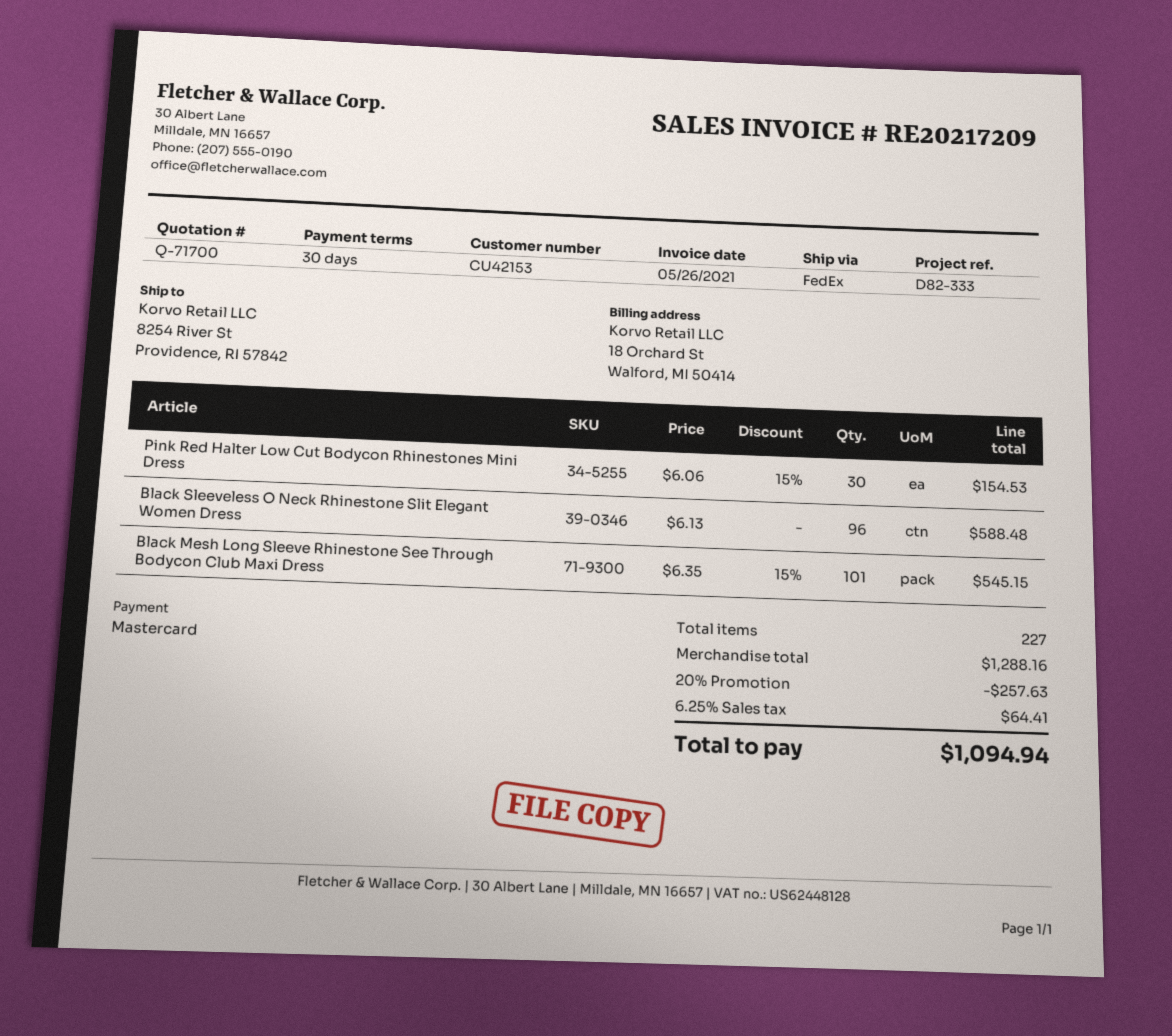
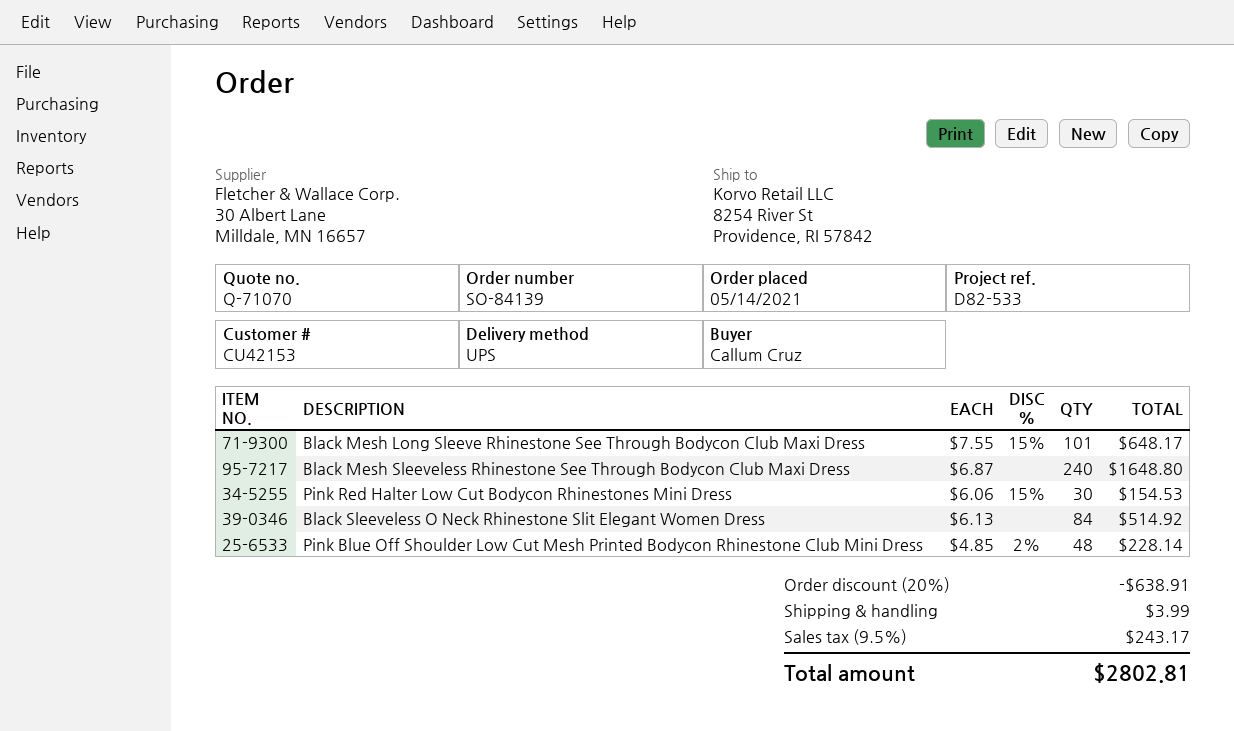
quote number: Q-71700 -> Q-71070
reference: D82-333 -> D82-533
shipping method: FedEx -> UPS
Black Sleeveless O Neck Rhinestone Slit Elegant Women Dress: 96 x 6.13 = 588.48 -> 84 x 6.13 = 514.92
Black Mesh Long Sleeve Rhinestone See Through Bodycon Club Maxi Dress: 101 x 6.35 - 15% = 545.15 -> 101 x 7.55 - 15% = 648.17
Black Mesh Sleeveless Rhinestone See Through Bodycon Club Maxi Dress: none -> 240 x 6.87 = 1648.80
Pink Blue Off Shoulder Low Cut Mesh Printed Bodycon Rhinestone Club Mini Dress: none -> 48 x 4.85 - 2% = 228.14
discount: 20% = 257.63 -> 20% = 638.91
shipping: none -> 3.99
tax: 6.25% = 64.41 -> 9.5% = 243.17
total: 1094.94 -> 2802.81

